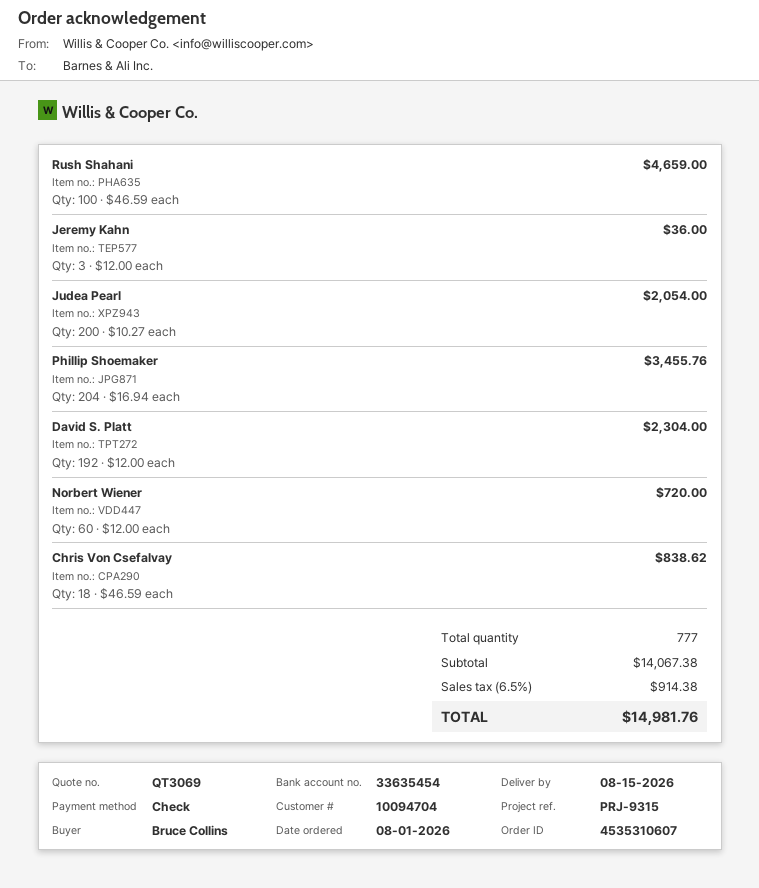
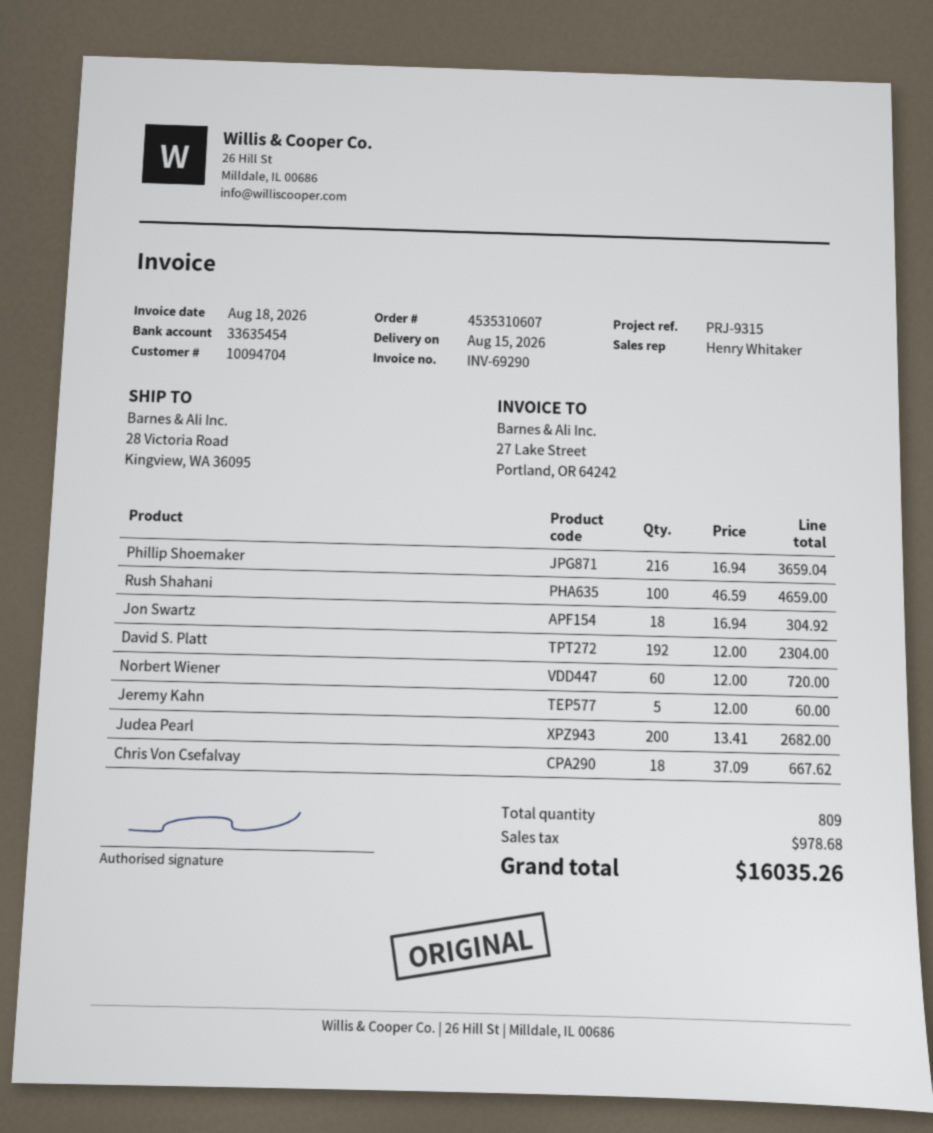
Jeremy Kahn: 3 x 12.00 = 36.00 -> 5 x 12.00 = 60.00
Judea Pearl: 200 x 10.27 = 2054.00 -> 200 x 13.41 = 2682.00
Phillip Shoemaker: 204 x 16.94 = 3455.76 -> 216 x 16.94 = 3659.04
Chris Von Csefalvay: 18 x 46.59 = 838.62 -> 18 x 37.09 = 667.62
Jon Swartz: none -> 18 x 16.94 = 304.92
total quantity: 777 -> 809
tax: 914.38 -> 978.68
total: 14981.76 -> 16035.26

